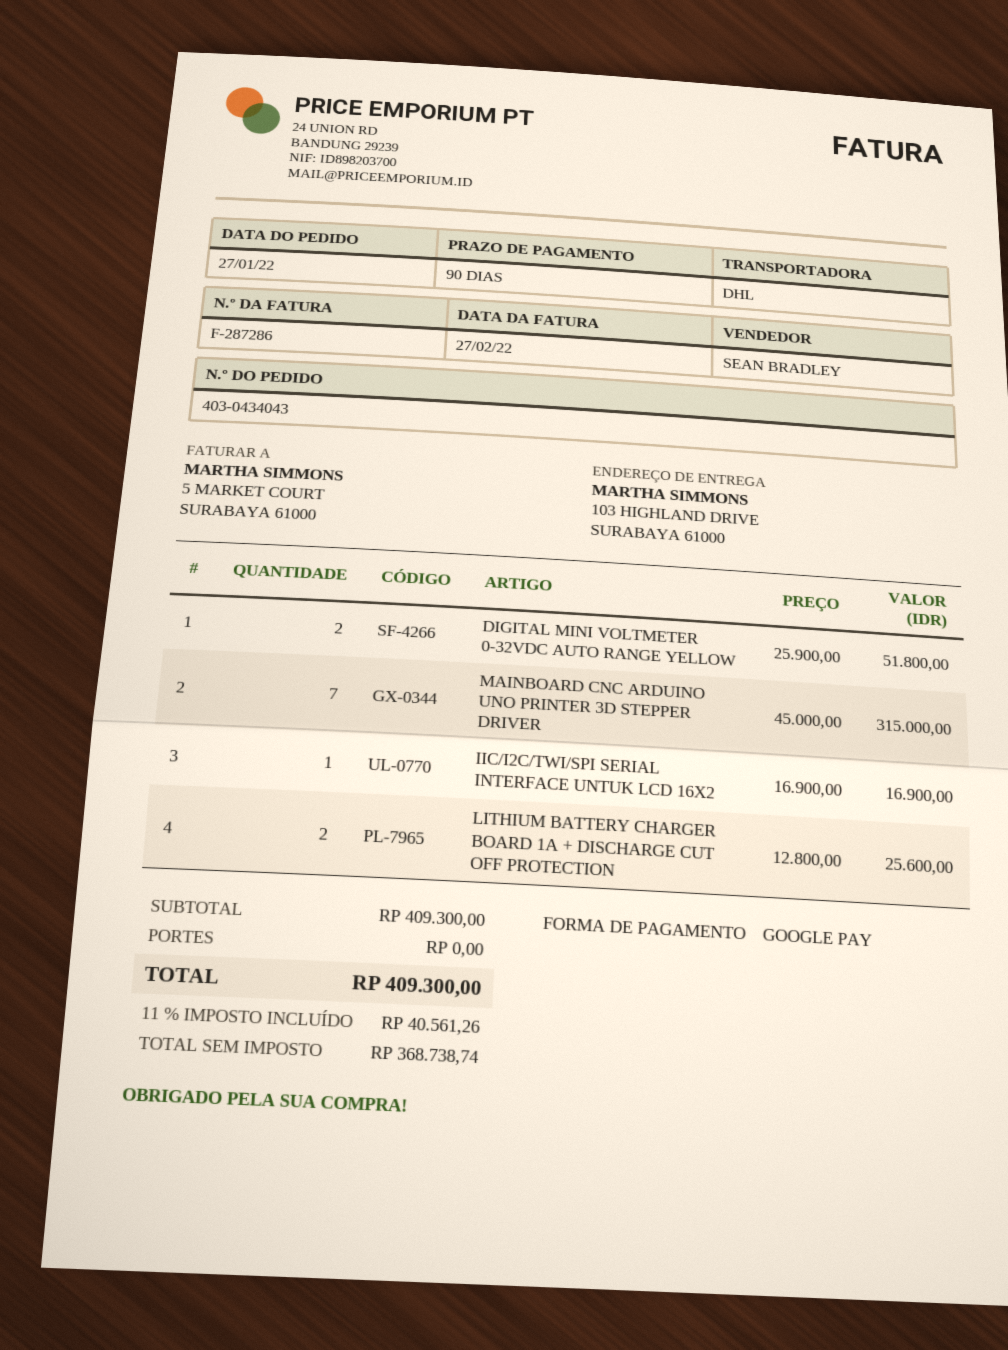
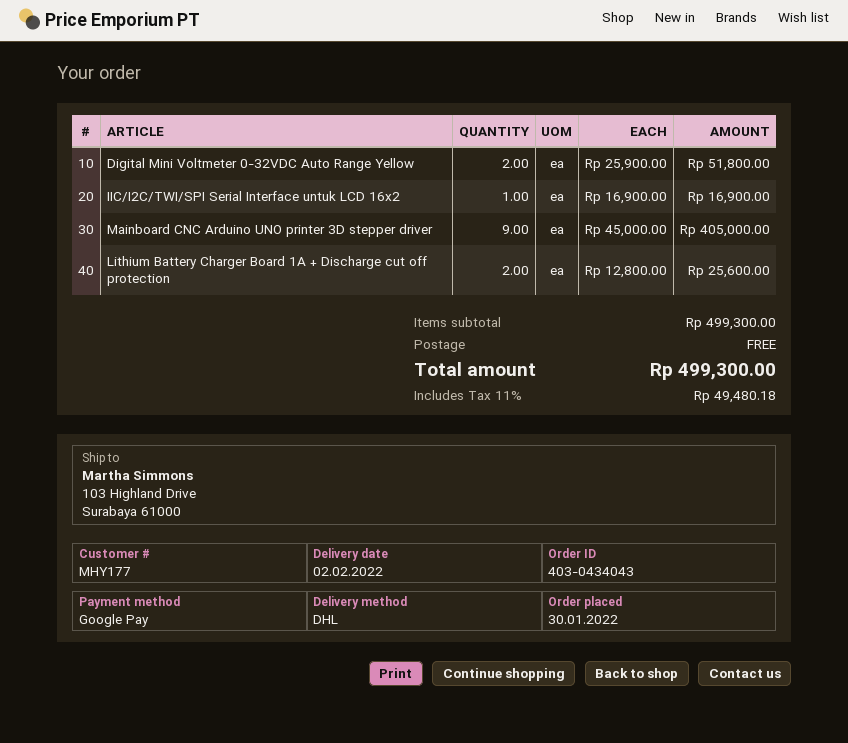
order date: 2022-01-27 -> 2022-01-30
MAINBOARD CNC ARDUINO UNO PRINTER 3D STEPPER DRIVER: 7 x 45000.00 = 315000.00 -> 9 x 45000.00 = 405000.00
subtotal: 409300.00 -> 499300.00
tax: 11% = 40561.26 -> 11% = 49480.18
total: 409300.00 -> 499300.00

